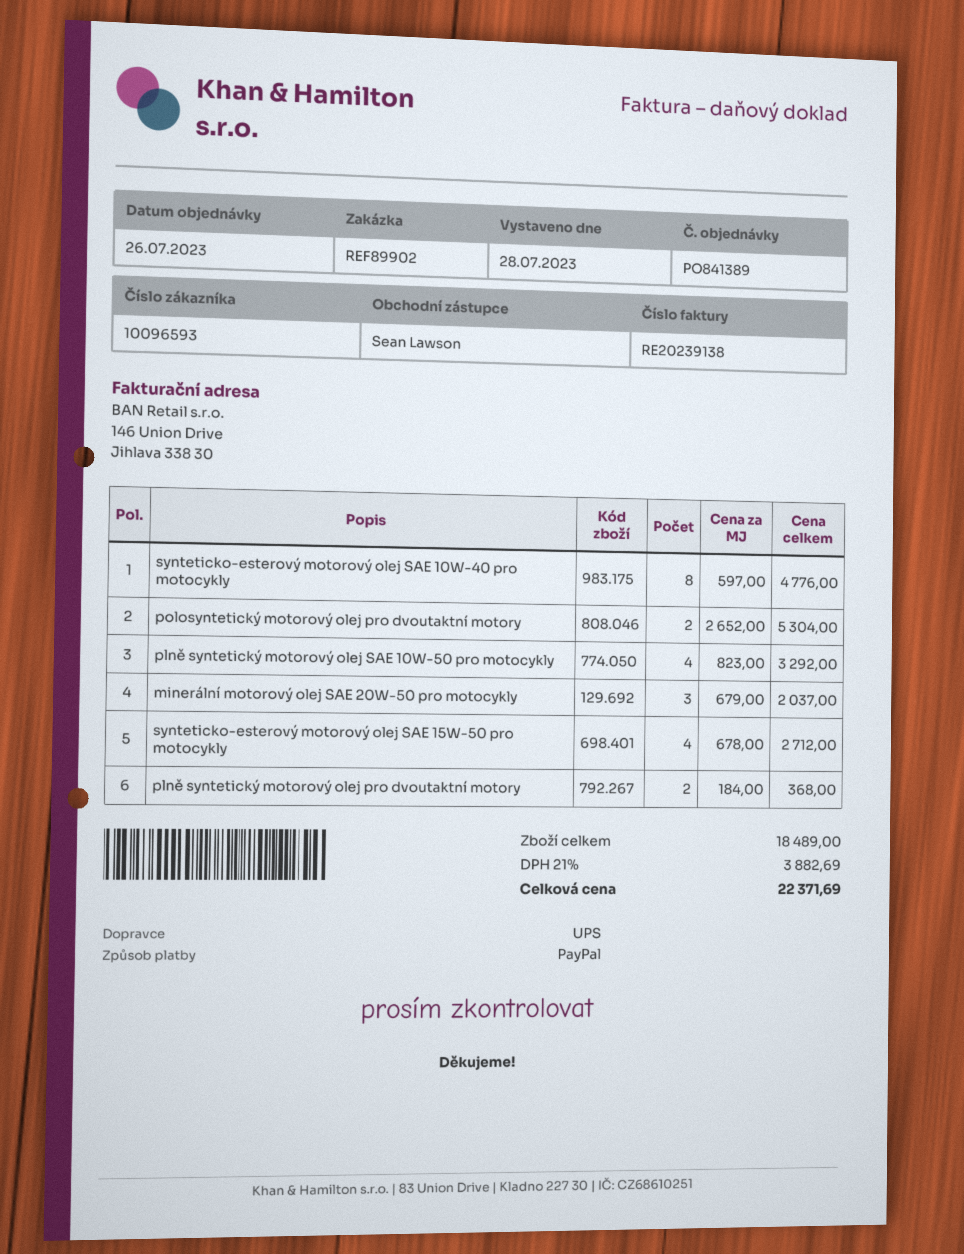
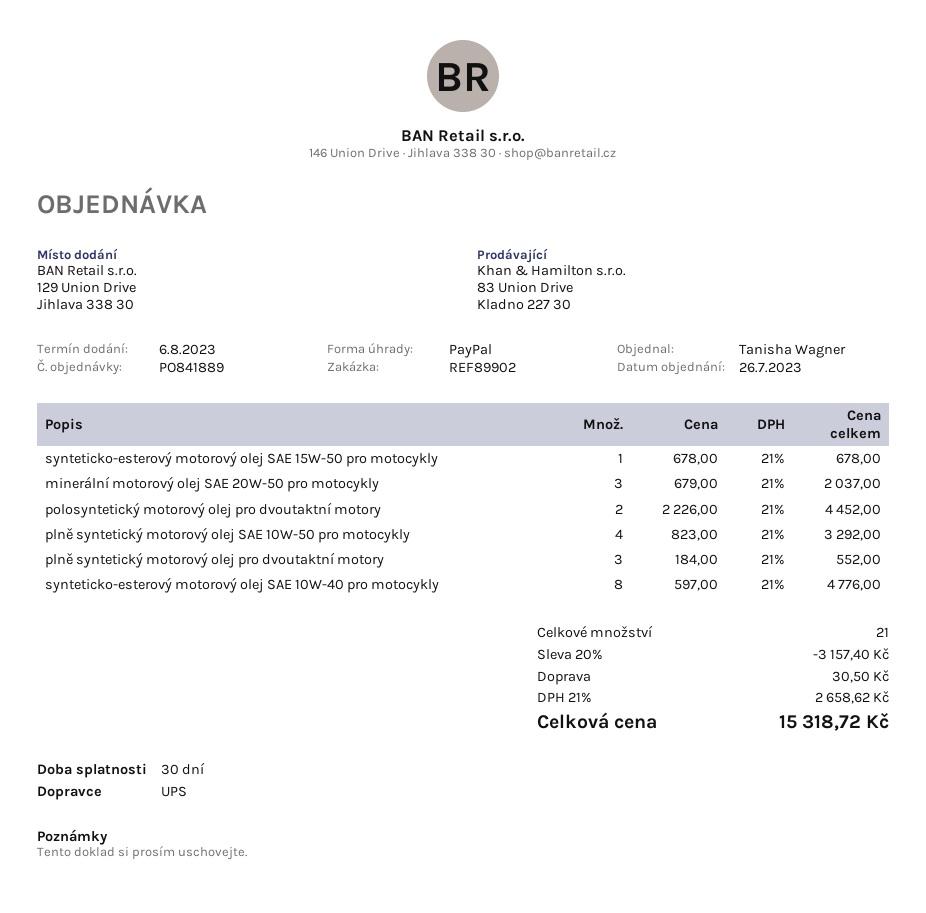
order number: PO841389 -> PO841889
polosyntetický motorový olej pro dvoutaktní motory: 2 x 2652.00 = 5304.00 -> 2 x 2226.00 = 4452.00
synteticko-esterový motorový olej SAE 15W-50 pro motocykly: 4 x 678.00 = 2712.00 -> 1 x 678.00 = 678.00
plně syntetický motorový olej pro dvoutaktní motory: 2 x 184.00 = 368.00 -> 3 x 184.00 = 552.00
discount: none -> 20% = 3157.40
shipping: none -> 30.50
tax: 21% = 3882.69 -> 21% = 2658.62
total: 22371.69 -> 15318.72

